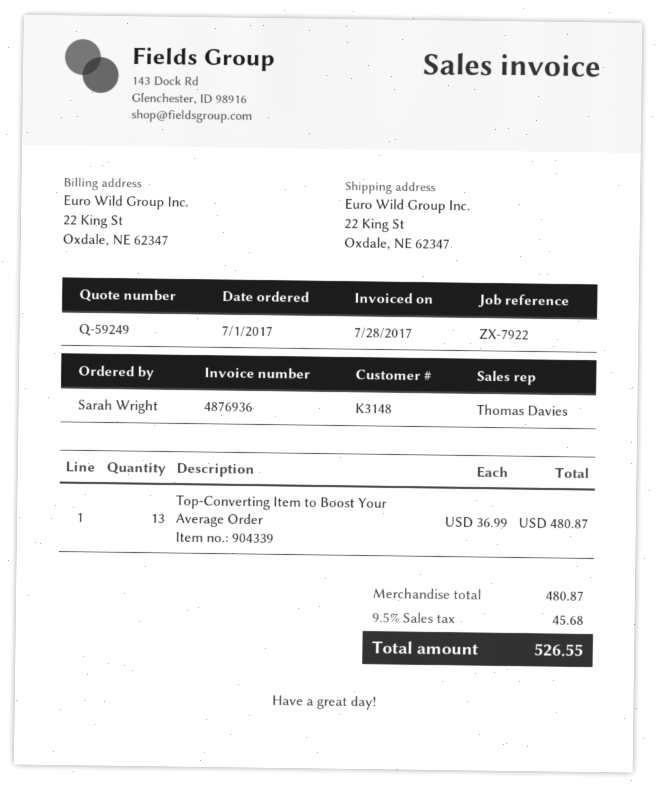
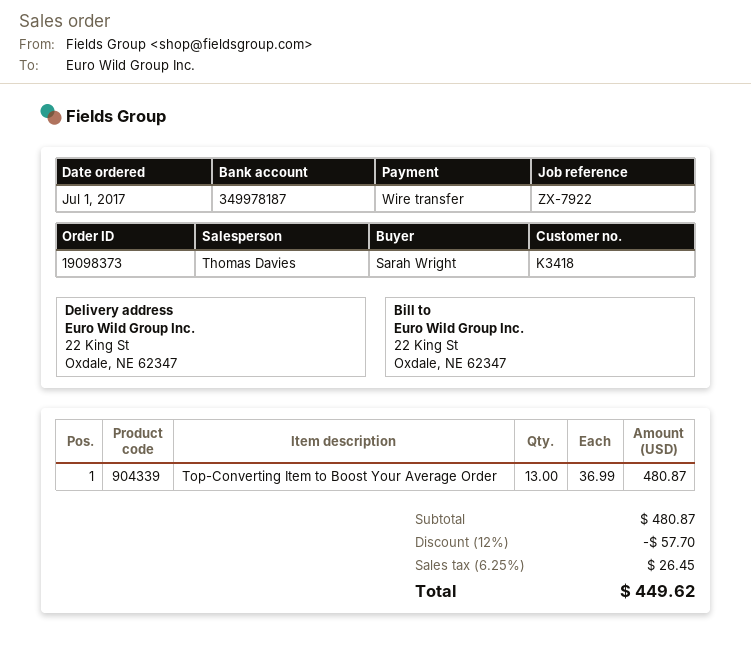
customer number: K3148 -> K3418
discount: none -> 12% = 57.70
tax: 9.5% = 45.68 -> 6.25% = 26.45
total: 526.55 -> 449.62

